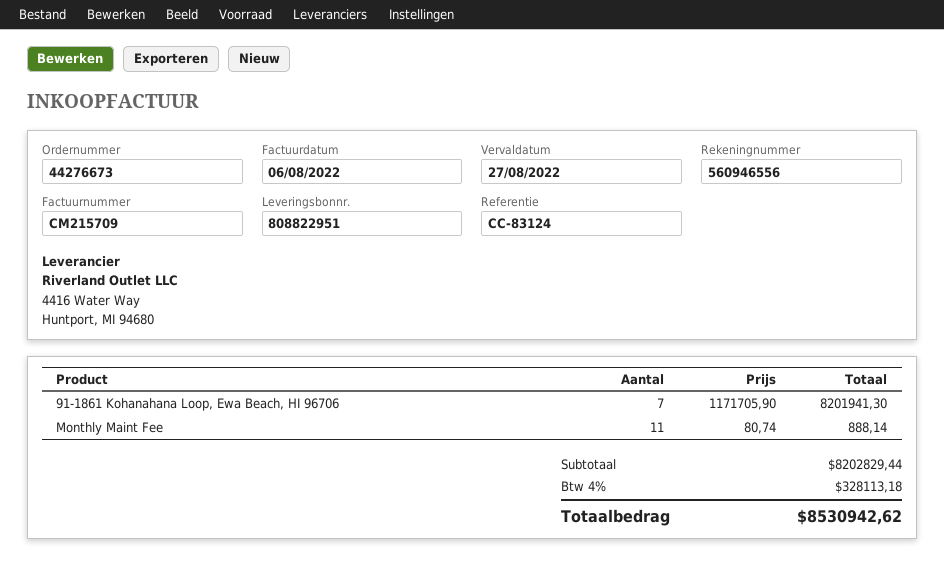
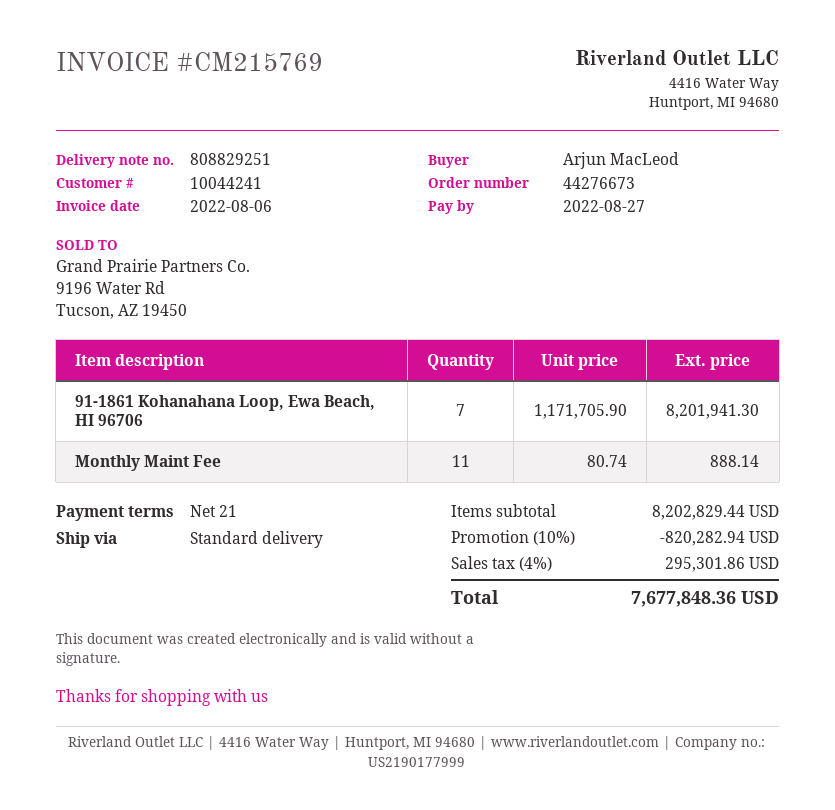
delivery note number: 808822951 -> 808829251
invoice number: CM215709 -> CM215769
discount: none -> 10% = 820282.94
tax: 4% = 328113.18 -> 4% = 295301.86
total: 8530942.62 -> 7677848.36

